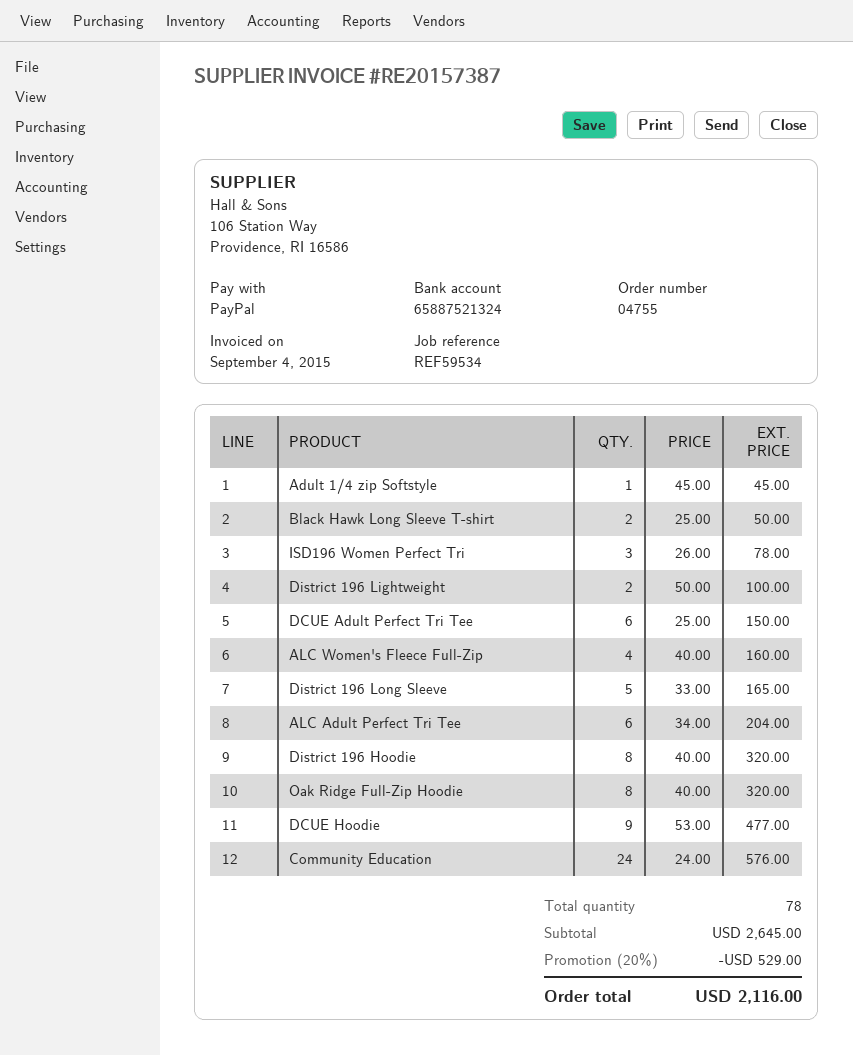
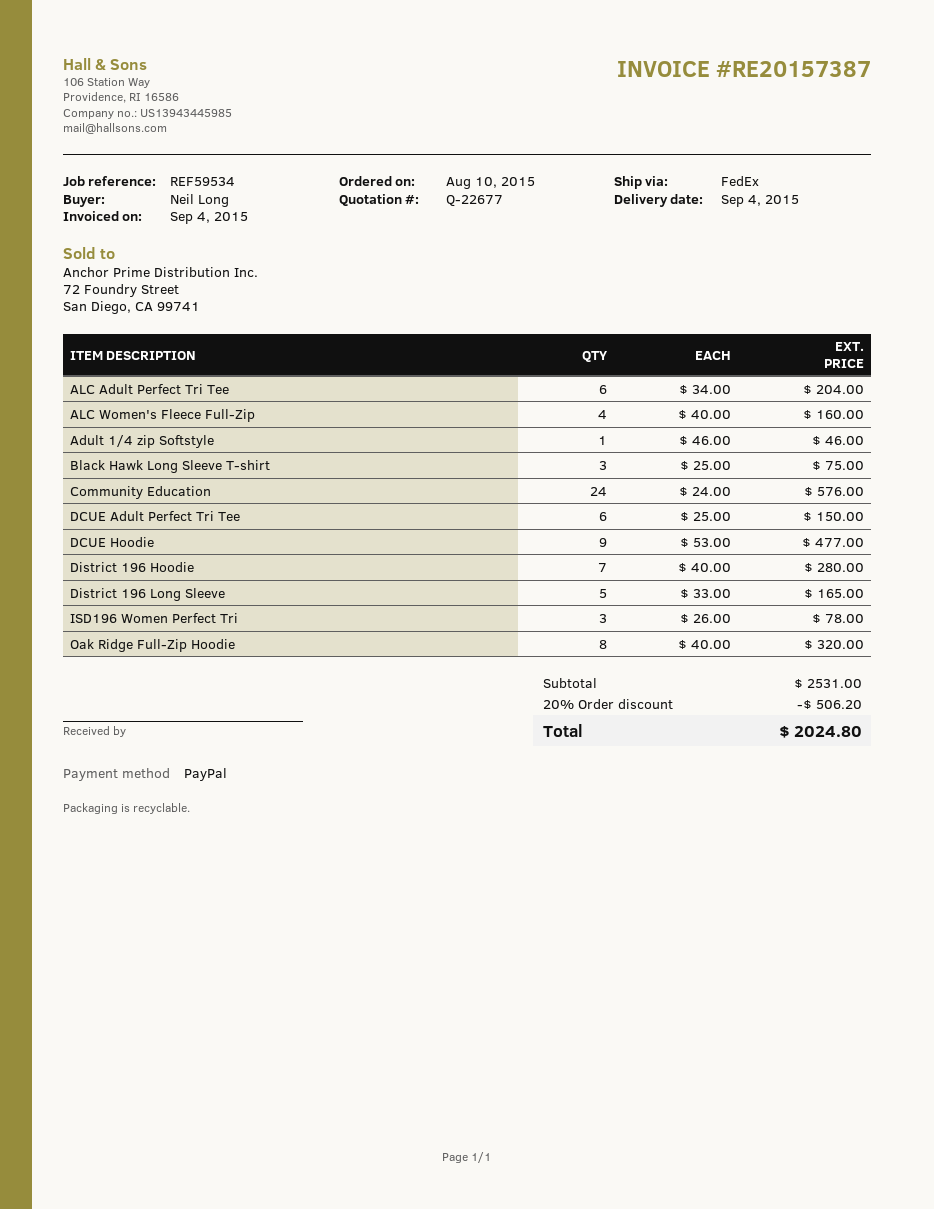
Adult 1/4 zip Softstyle: 1 x 45.00 = 45.00 -> 1 x 46.00 = 46.00
Black Hawk Long Sleeve T-shirt: 2 x 25.00 = 50.00 -> 3 x 25.00 = 75.00
District 196 Lightweight: 2 x 50.00 = 100.00 -> none
District 196 Hoodie: 8 x 40.00 = 320.00 -> 7 x 40.00 = 280.00
subtotal: 2645.00 -> 2531.00
discount: 20% = 529.00 -> 20% = 506.20
total: 2116.00 -> 2024.80

